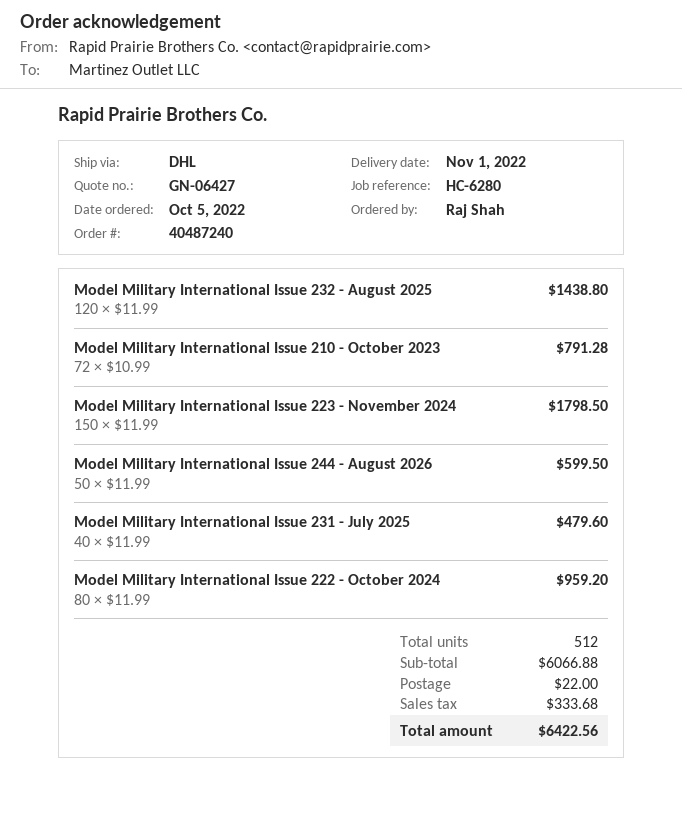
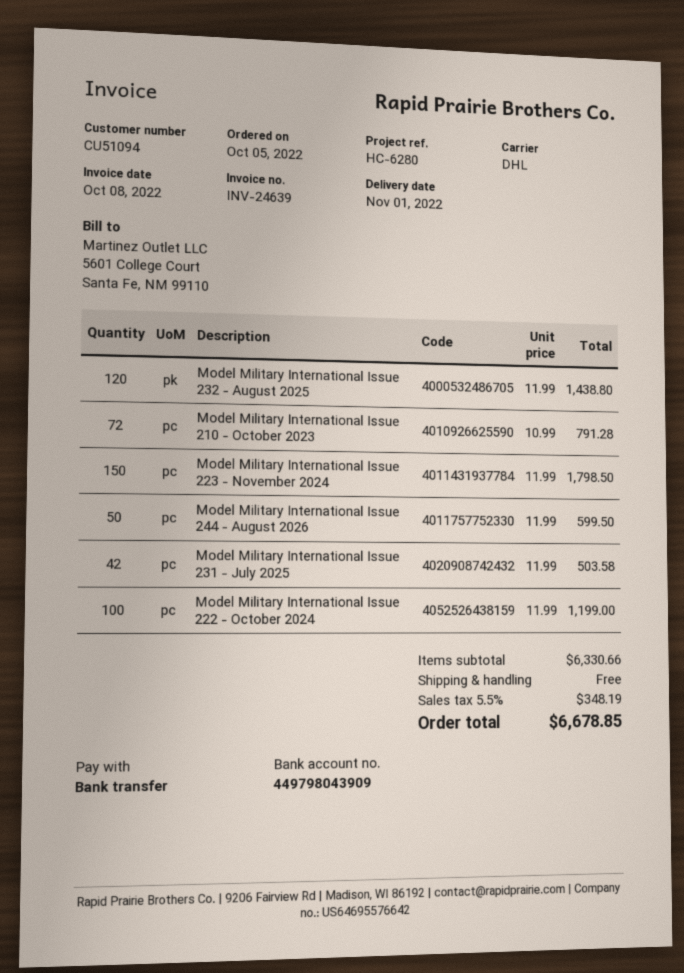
Model Military International Issue 231 - July 2025: 40 x 11.99 = 479.60 -> 42 x 11.99 = 503.58
Model Military International Issue 222 - October 2024: 80 x 11.99 = 959.20 -> 100 x 11.99 = 1199.00
subtotal: 6066.88 -> 6330.66
shipping: 22.00 -> 0.00
tax: 333.68 -> 348.19
total: 6422.56 -> 6678.85

